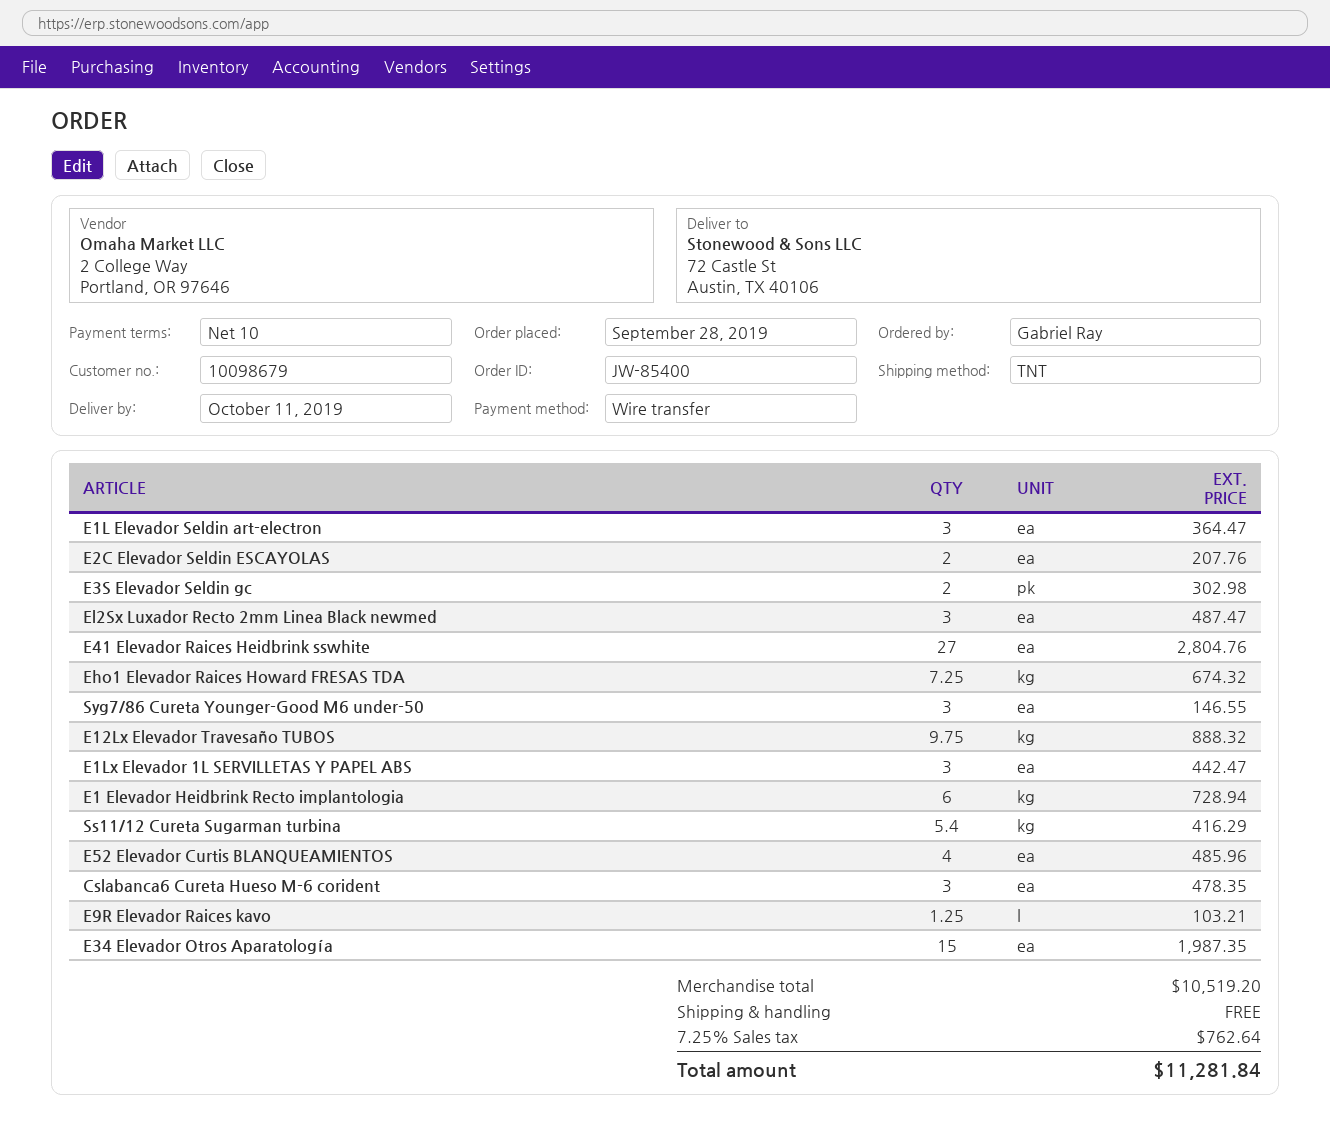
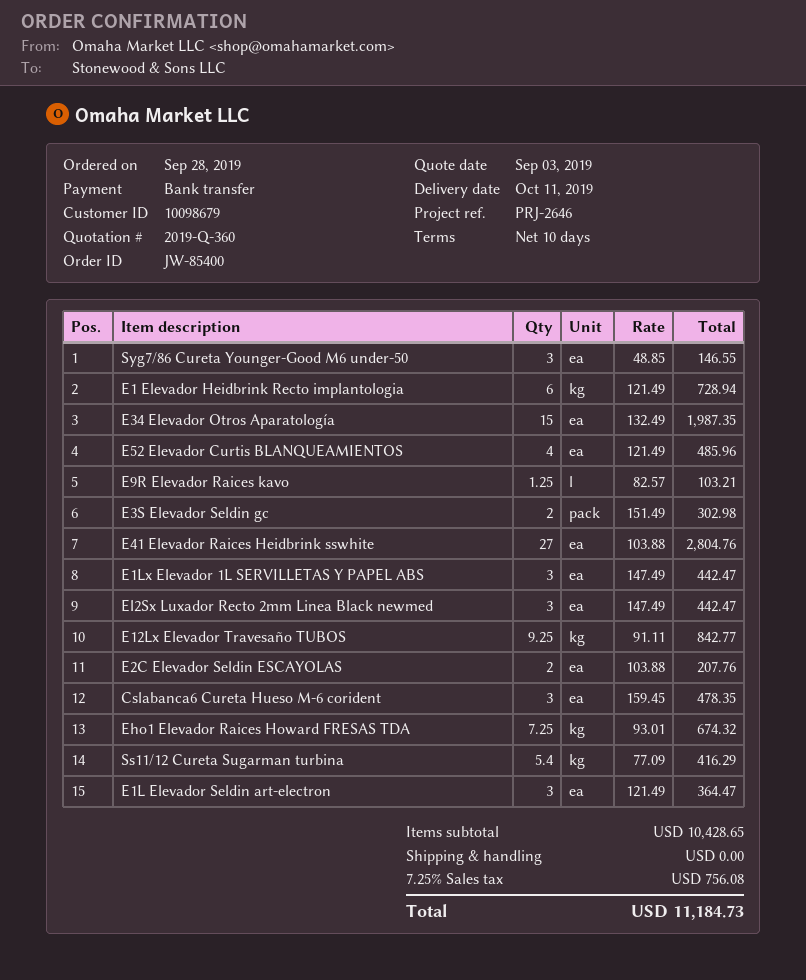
El2Sx Luxador Recto 2mm Linea Black newmed: 3 for 487.47 -> 3 for 442.47
E12Lx Elevador Travesaño TUBOS: 9.75 for 888.32 -> 9.25 for 842.77
subtotal: 10519.20 -> 10428.65
tax: 7.25% = 762.64 -> 7.25% = 756.08
total: 11281.84 -> 11184.73

